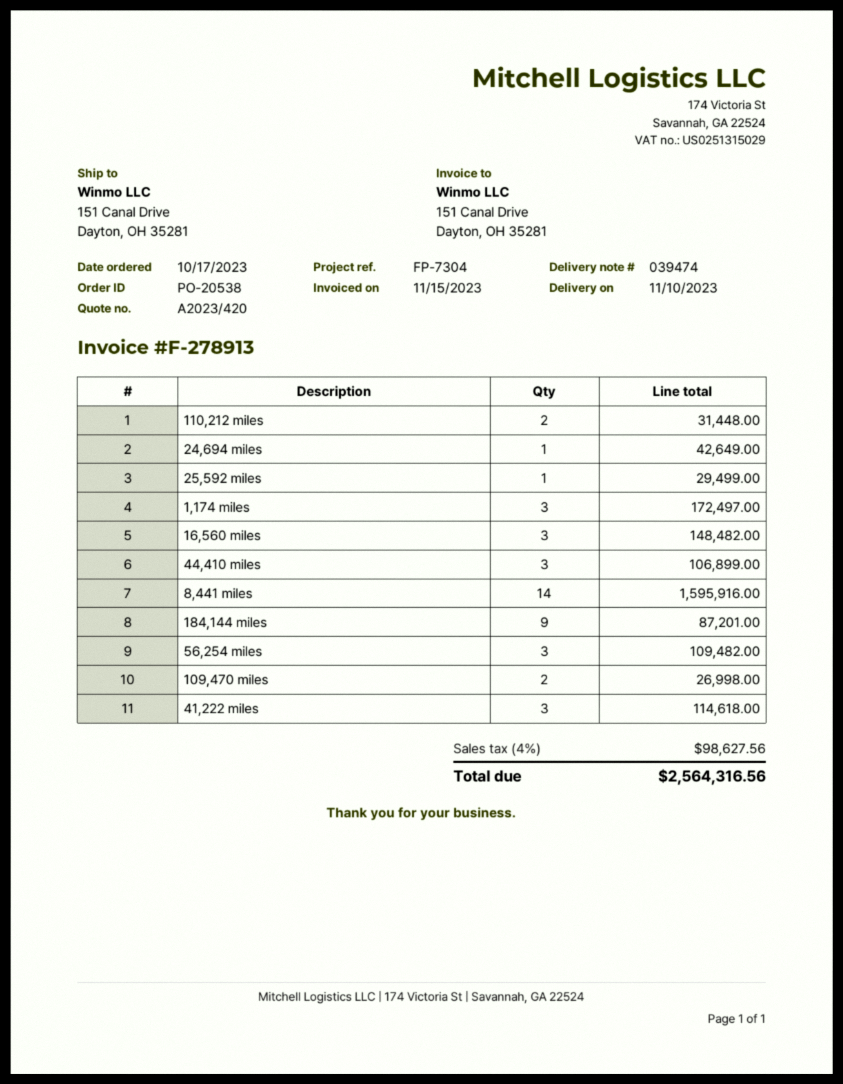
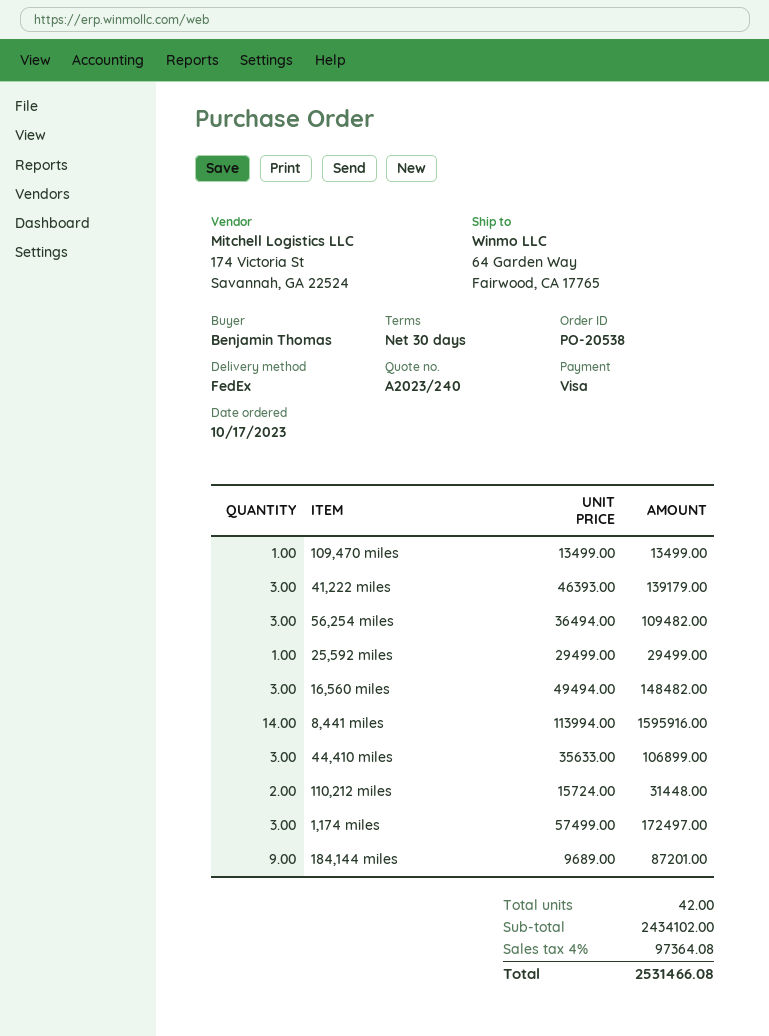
quote number: A2023/420 -> A2023/240
ship to: 151 Canal Drive, Dayton, OH 35281 -> 64 Garden Way, Fairwood, CA 17765
24,694 miles: 1 for 42649.00 -> none
109,470 miles: 2 for 26998.00 -> 1 for 13499.00
41,222 miles: 3 for 114618.00 -> 3 for 139179.00
tax: 4% = 98627.56 -> 4% = 97364.08
total: 2564316.56 -> 2531466.08

